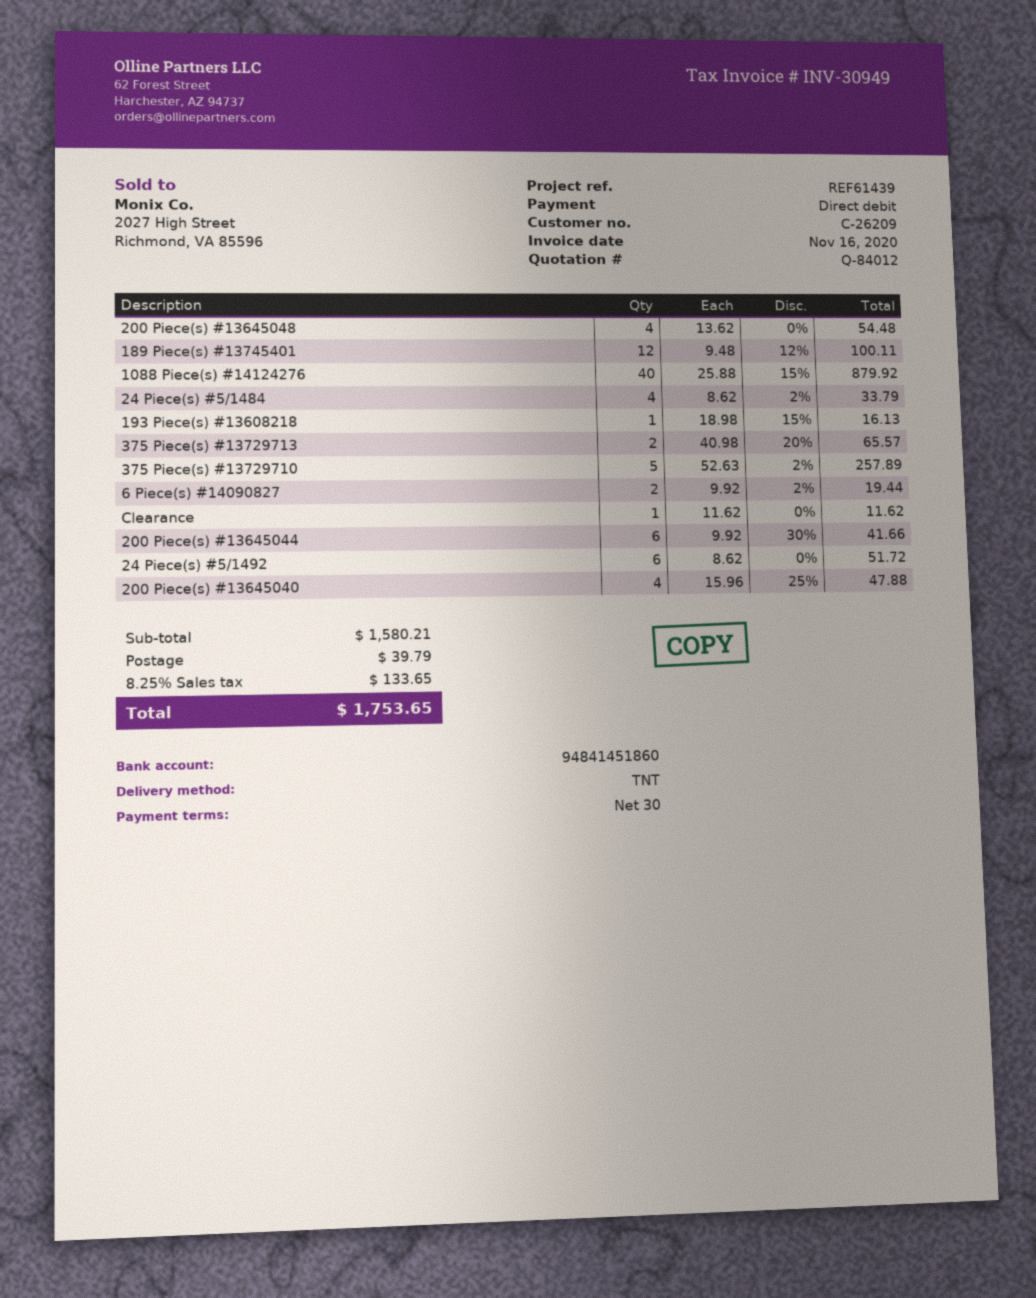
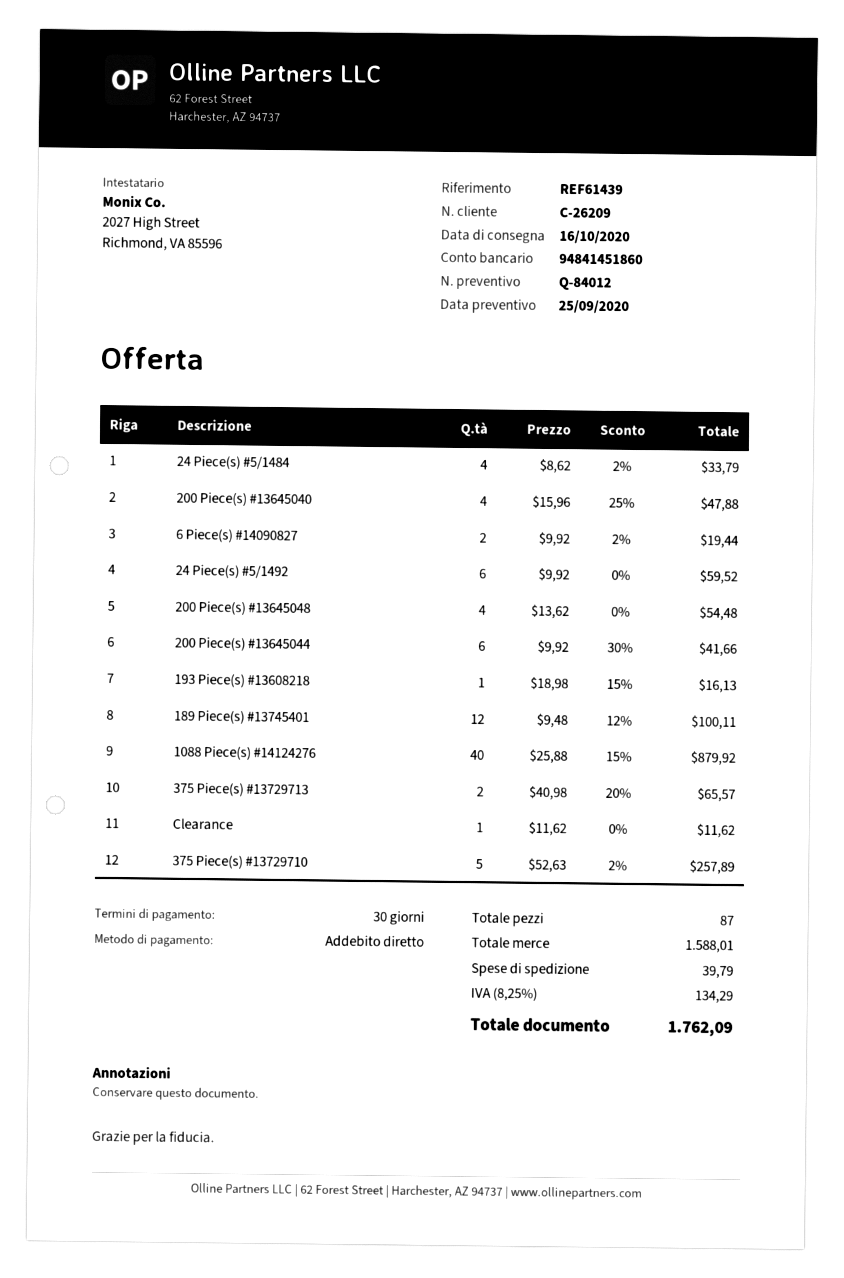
24 Piece(s) #5/1492: 6 x 8.62 = 51.72 -> 6 x 9.92 = 59.52
subtotal: 1580.21 -> 1588.01
tax: 8.25% = 133.65 -> 8.25% = 134.29
total: 1753.65 -> 1762.09

